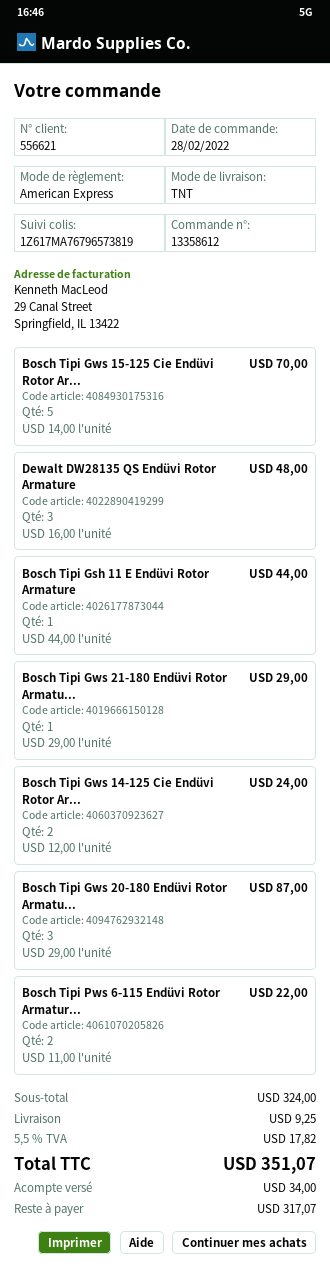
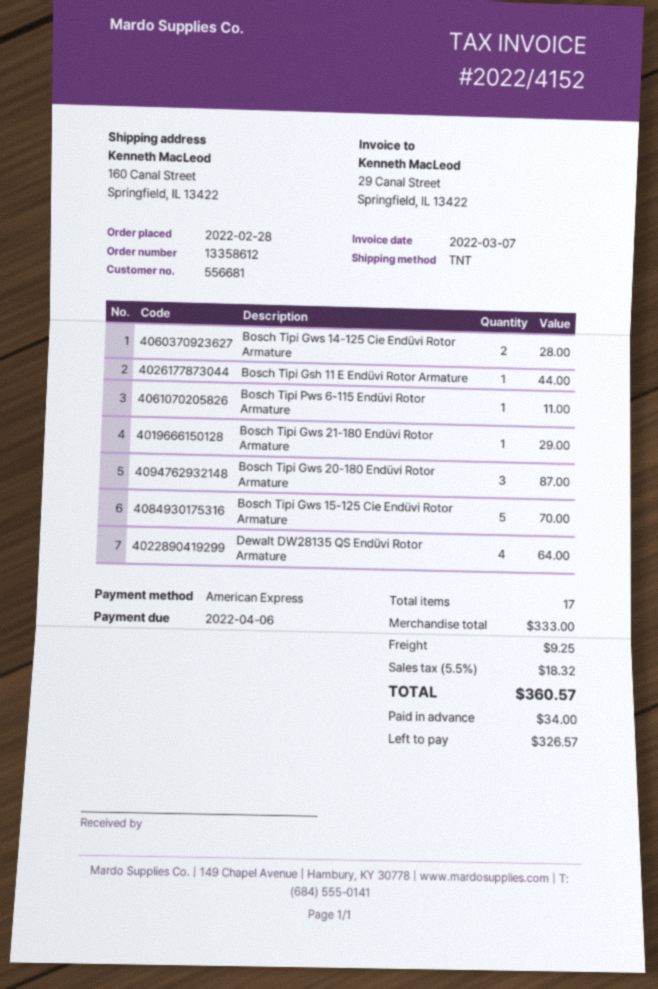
customer number: 556621 -> 556681
Dewalt DW28135 QS Endüvi Rotor Armature: 3 for 48.00 -> 4 for 64.00
Bosch Tipi Gws 14-125 Cie Endüvi Rotor Ar...: 2 for 24.00 -> 2 for 28.00
Bosch Tipi Pws 6-115 Endüvi Rotor Armatur...: 2 for 22.00 -> 1 for 11.00
subtotal: 324.00 -> 333.00
tax: 5.5% = 17.82 -> 5.5% = 18.32
total: 351.07 -> 360.57
balance: 317.07 -> 326.57

